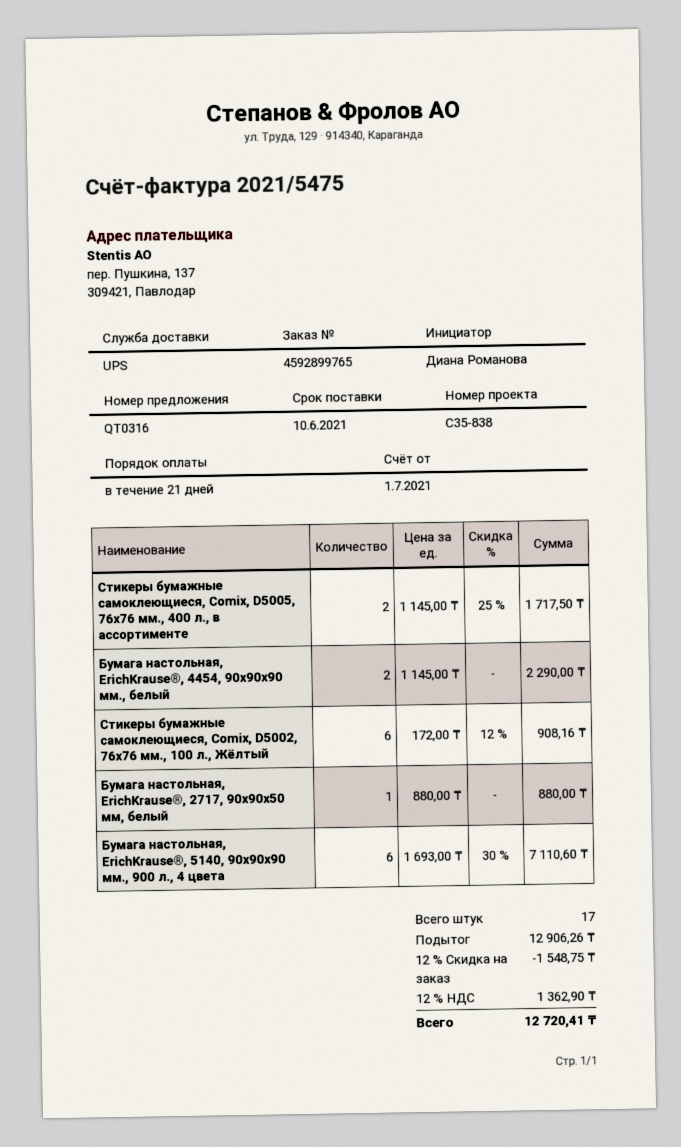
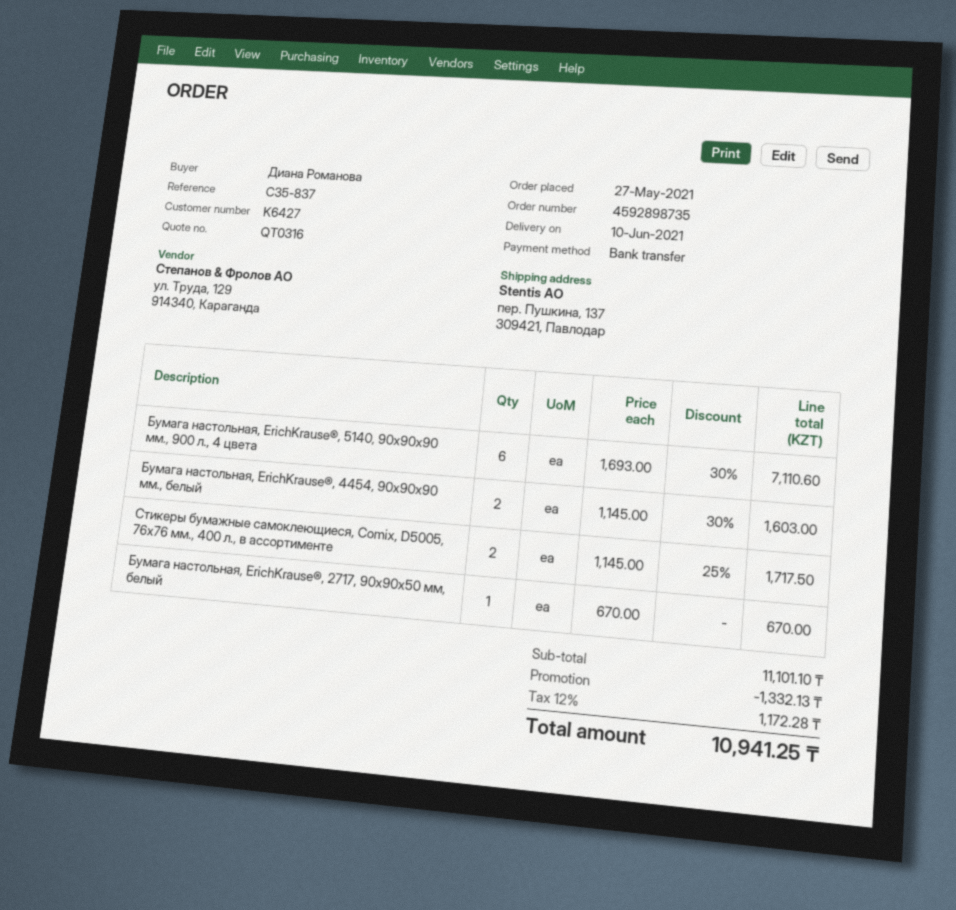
order number: 4592899765 -> 4592898735
reference: C35-838 -> C35-837
Бумага настольная, ErichKrause®, 4454, 90x90x90 мм., белый: 2 x 1145.00 = 2290.00 -> 2 x 1145.00 - 30% = 1603.00
Стикеры бумажные самоклеющиеся, Comix, D5002, 76х76 мм., 100 л., Жёлтый: 6 x 172.00 - 12% = 908.16 -> none
Бумага настольная, ErichKrause®, 2717, 90x90x50 мм, белый: 1 x 880.00 = 880.00 -> 1 x 670.00 = 670.00
subtotal: 12906.26 -> 11101.10
discount: 1548.75 -> 1332.13
tax: 12% = 1362.90 -> 12% = 1172.28
total: 12720.41 -> 10941.25

